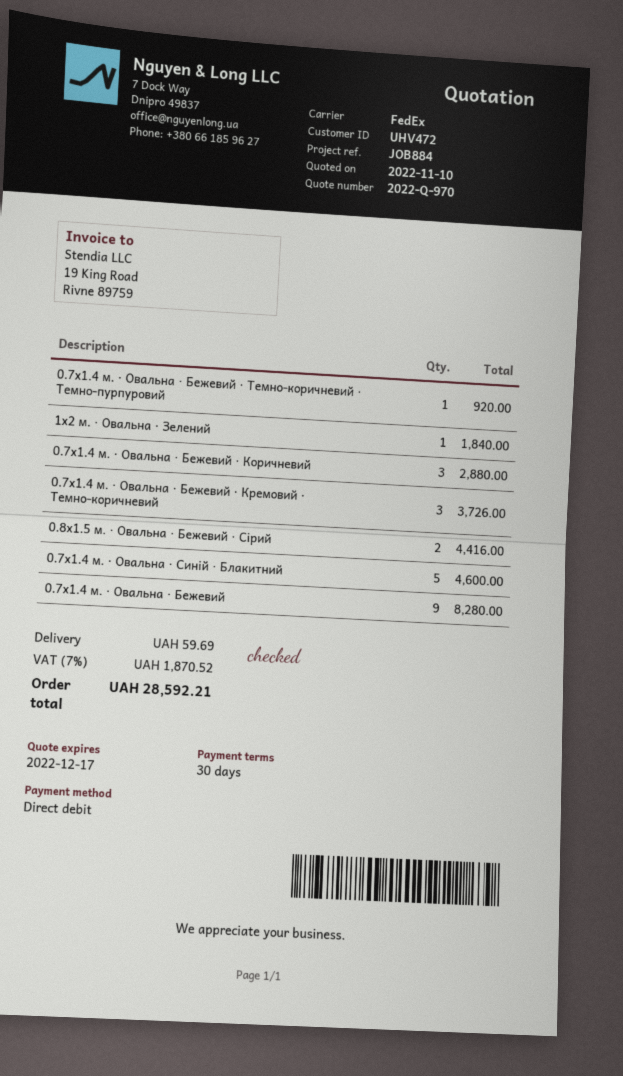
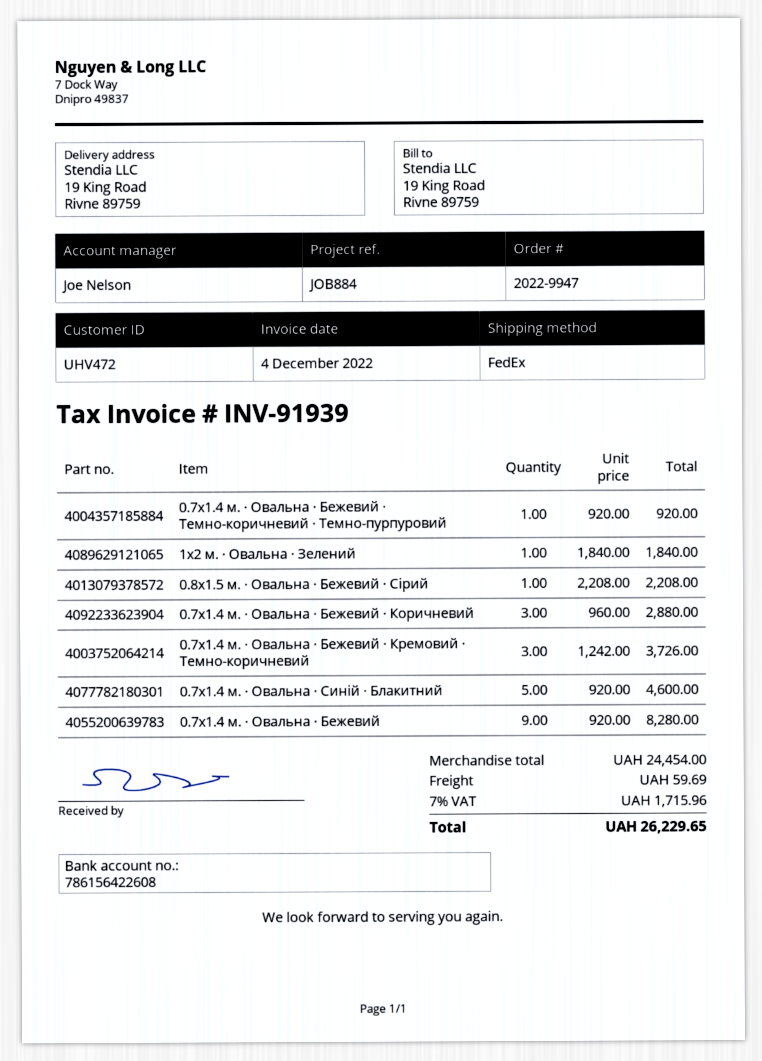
0.8x1.5 м. · Овальна · Бежевий · Сірий: 2 for 4416.00 -> 1 for 2208.00
tax: 7% = 1870.52 -> 7% = 1715.96
total: 28592.21 -> 26229.65

